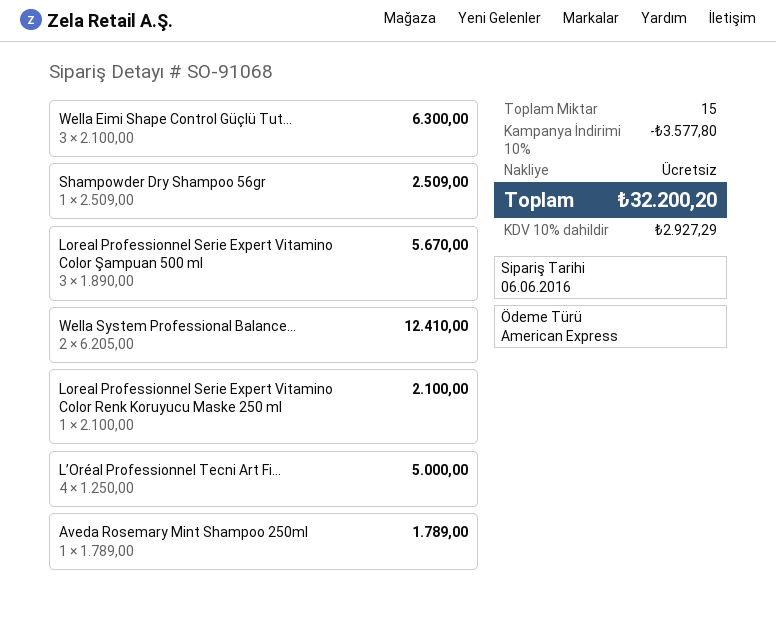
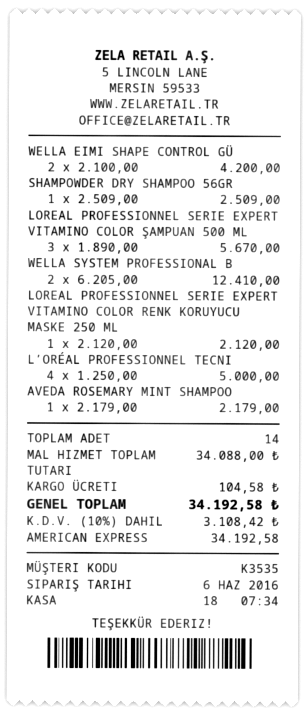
Wella Eimi Shape Control Güçlü Tut...: 3 x 2100.00 = 6300.00 -> 2 x 2100.00 = 4200.00
Loreal Professionnel Serie Expert Vitamino Color Renk Koruyucu Maske 250 ml: 1 x 2100.00 = 2100.00 -> 1 x 2120.00 = 2120.00
Aveda Rosemary Mint Shampoo 250ml: 1 x 1789.00 = 1789.00 -> 1 x 2179.00 = 2179.00
total quantity: 15 -> 14
discount: 10% = 3577.80 -> none
shipping: 0.00 -> 104.58
tax: 10% = 2927.29 -> 10% = 3108.42
total: 32200.20 -> 34192.58

